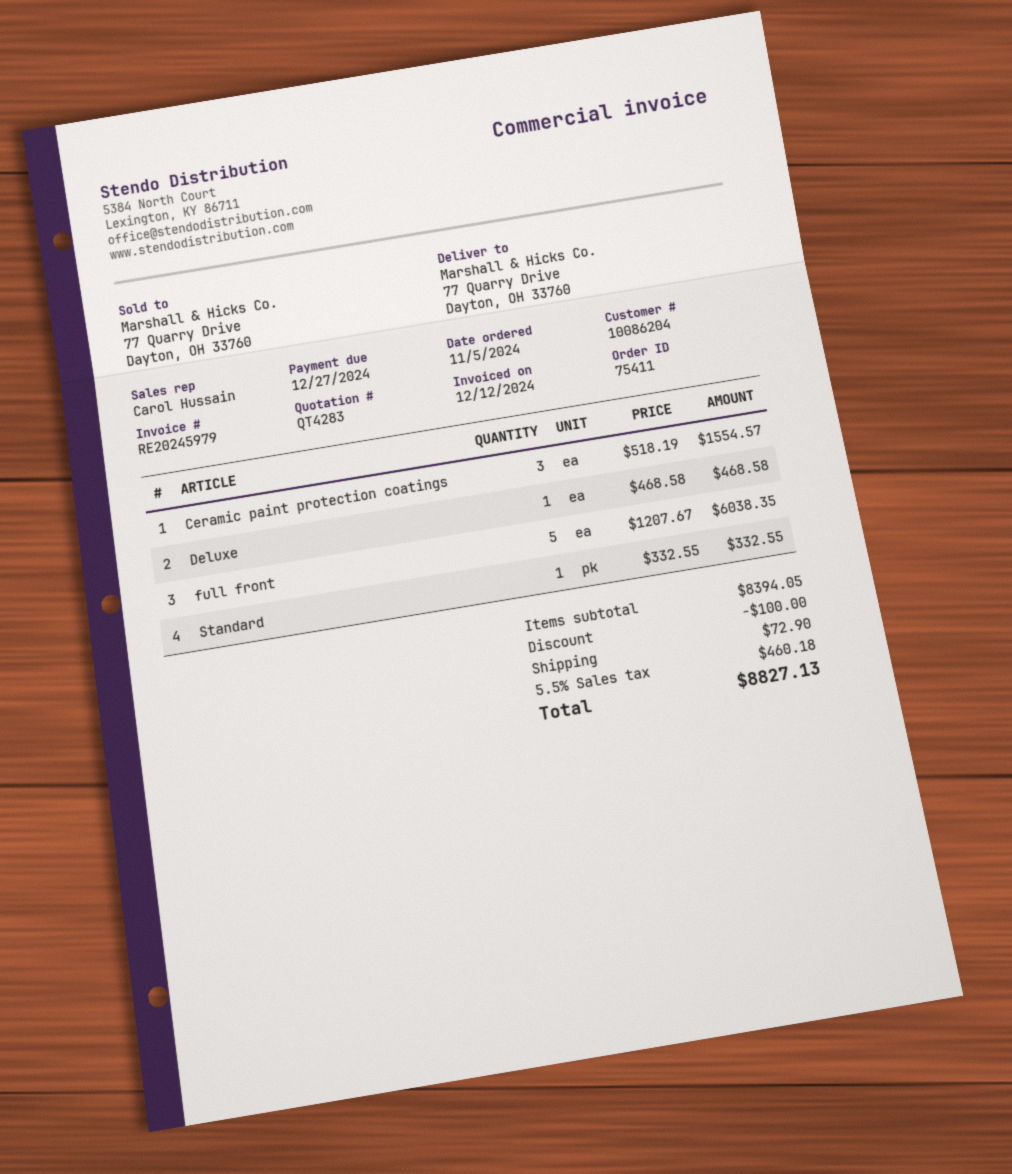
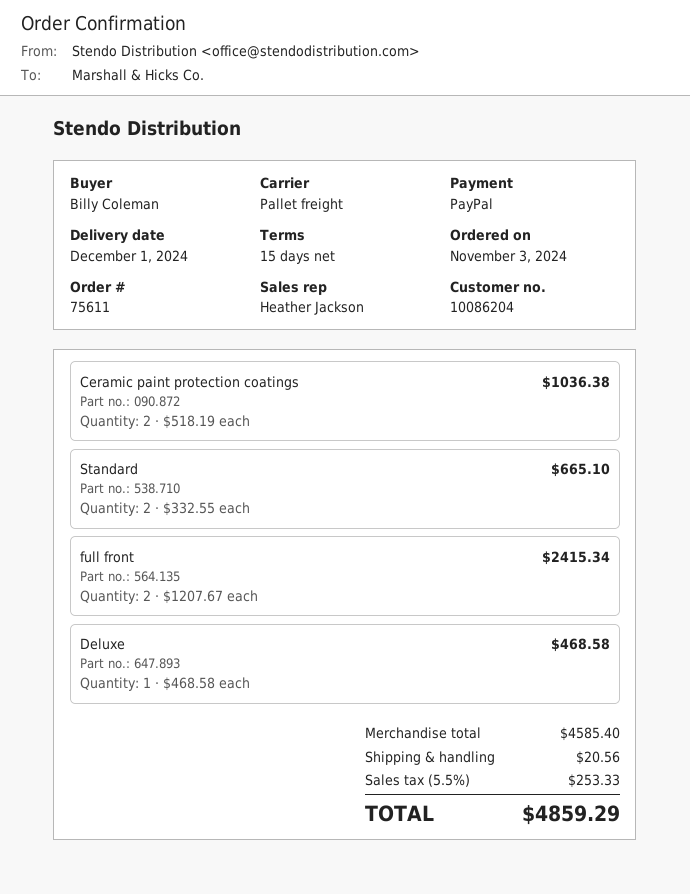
order number: 75411 -> 75611
order date: 2024-11-05 -> 2024-11-03
sales rep: Carol Hussain -> Heather Jackson
Ceramic paint protection coatings: 3 x 518.19 = 1554.57 -> 2 x 518.19 = 1036.38
full front: 5 x 1207.67 = 6038.35 -> 2 x 1207.67 = 2415.34
Standard: 1 x 332.55 = 332.55 -> 2 x 332.55 = 665.10
subtotal: 8394.05 -> 4585.40
discount: 100.00 -> none
shipping: 72.90 -> 20.56
tax: 5.5% = 460.18 -> 5.5% = 253.33
total: 8827.13 -> 4859.29

